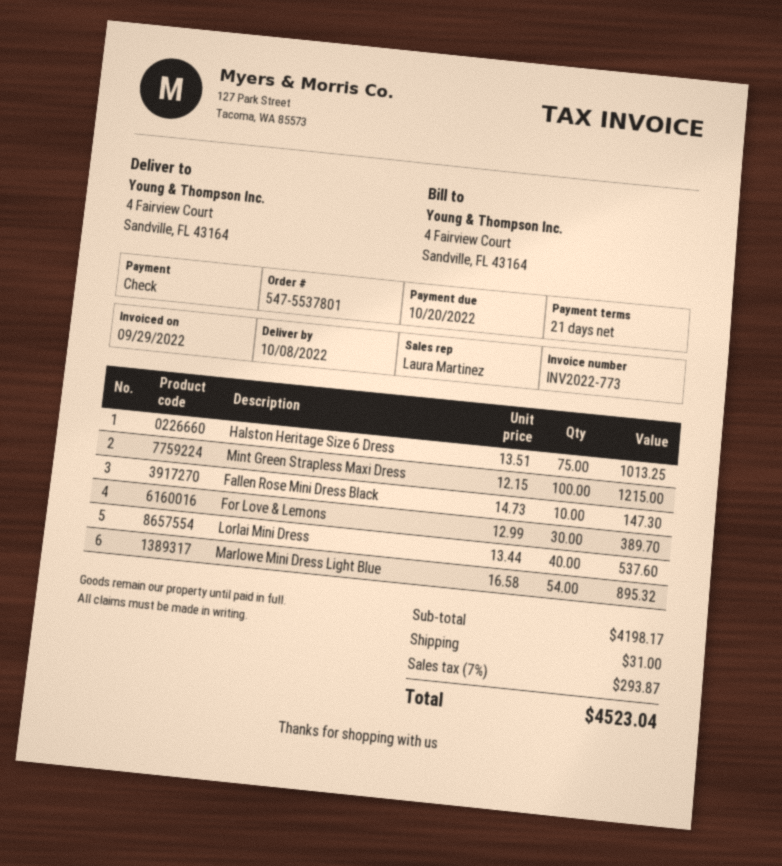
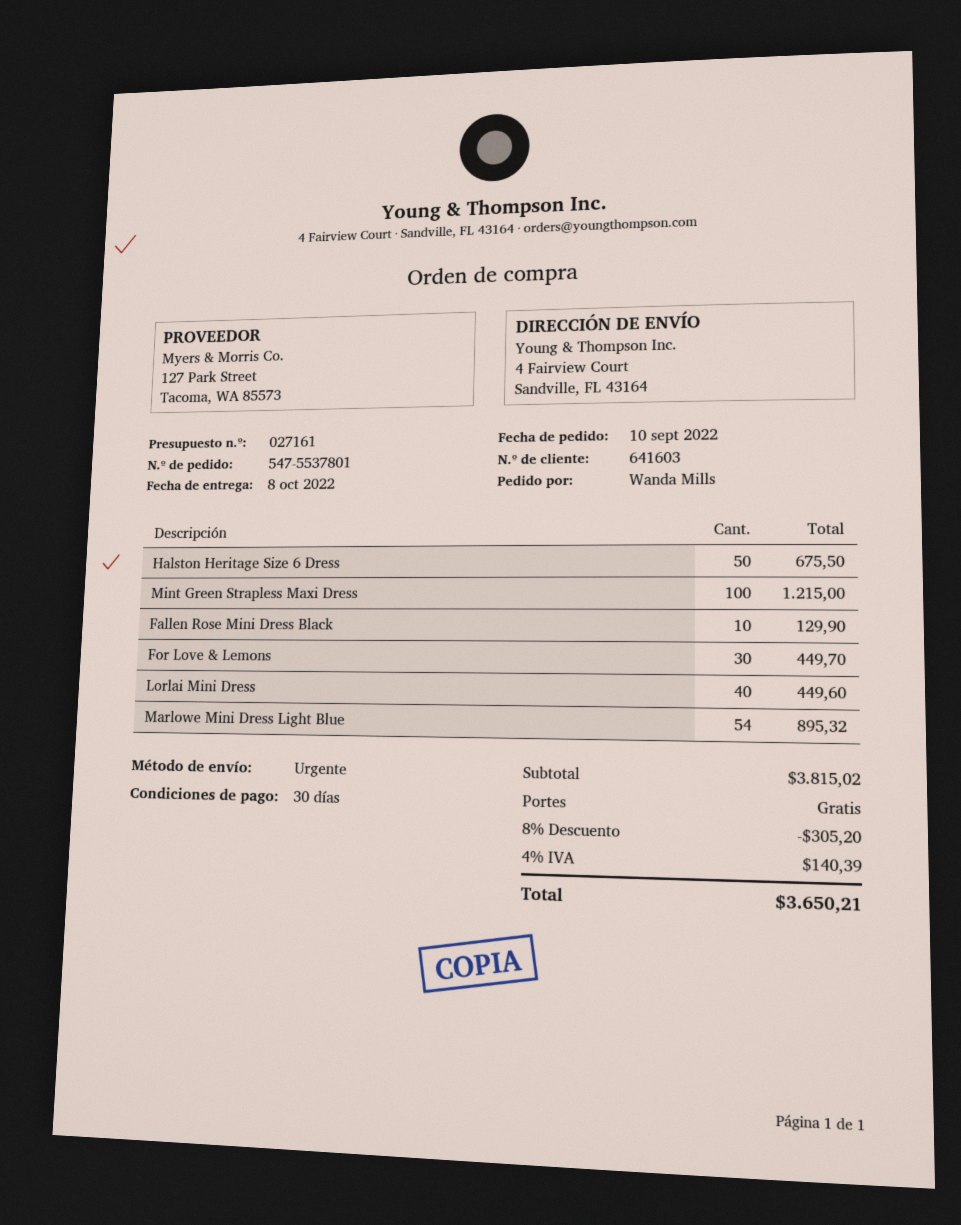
payment terms: 21 days -> 30 days
Halston Heritage Size 6 Dress: 75 for 1013.25 -> 50 for 675.50
Fallen Rose Mini Dress Black: 10 for 147.30 -> 10 for 129.90
For Love & Lemons: 30 for 389.70 -> 30 for 449.70
Lorlai Mini Dress: 40 for 537.60 -> 40 for 449.60
subtotal: 4198.17 -> 3815.02
discount: none -> 8% = 305.20
shipping: 31.00 -> 0.00
tax: 7% = 293.87 -> 4% = 140.39
total: 4523.04 -> 3650.21

